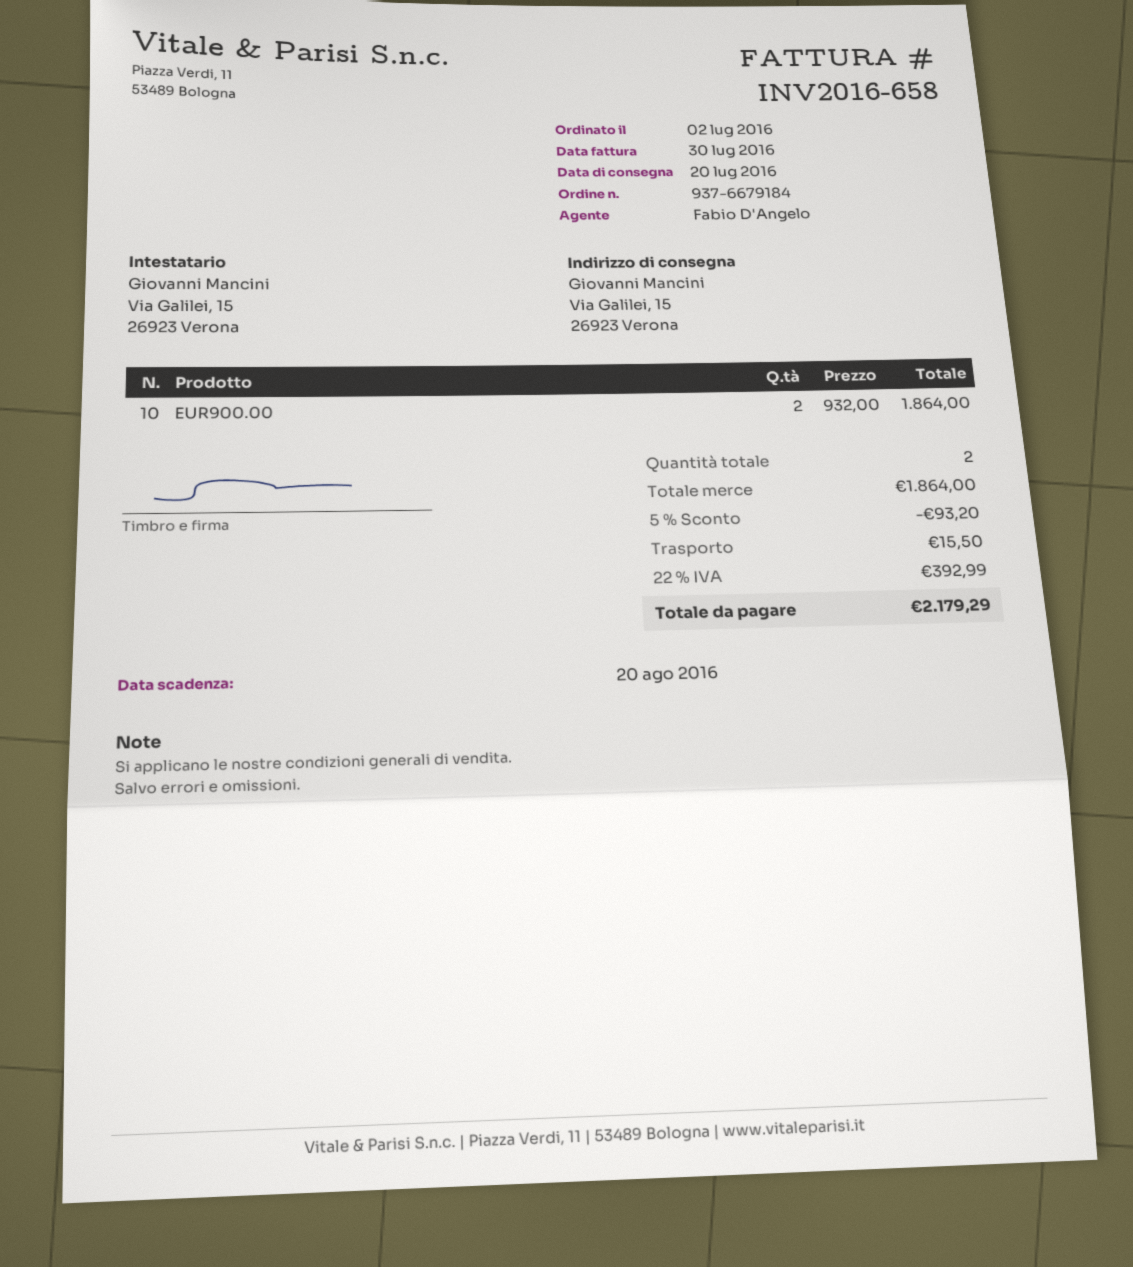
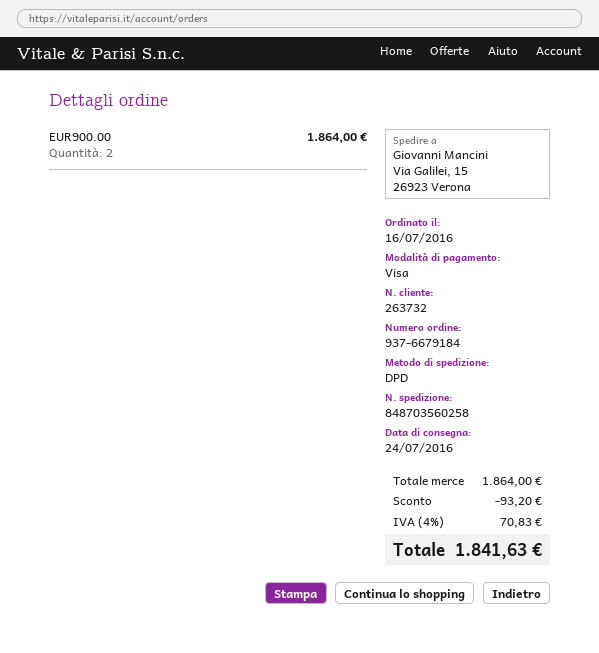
order date: 2016-07-02 -> 2016-07-16
delivery date: 2016-07-20 -> 2016-07-24
shipping: 15.50 -> none
tax: 22% = 392.99 -> 4% = 70.83
total: 2179.29 -> 1841.63

